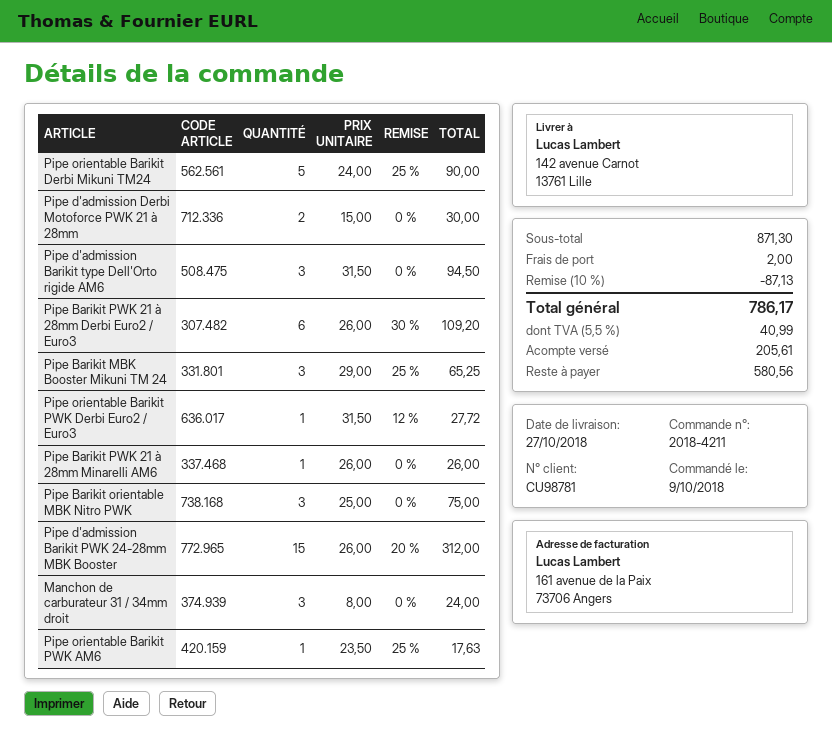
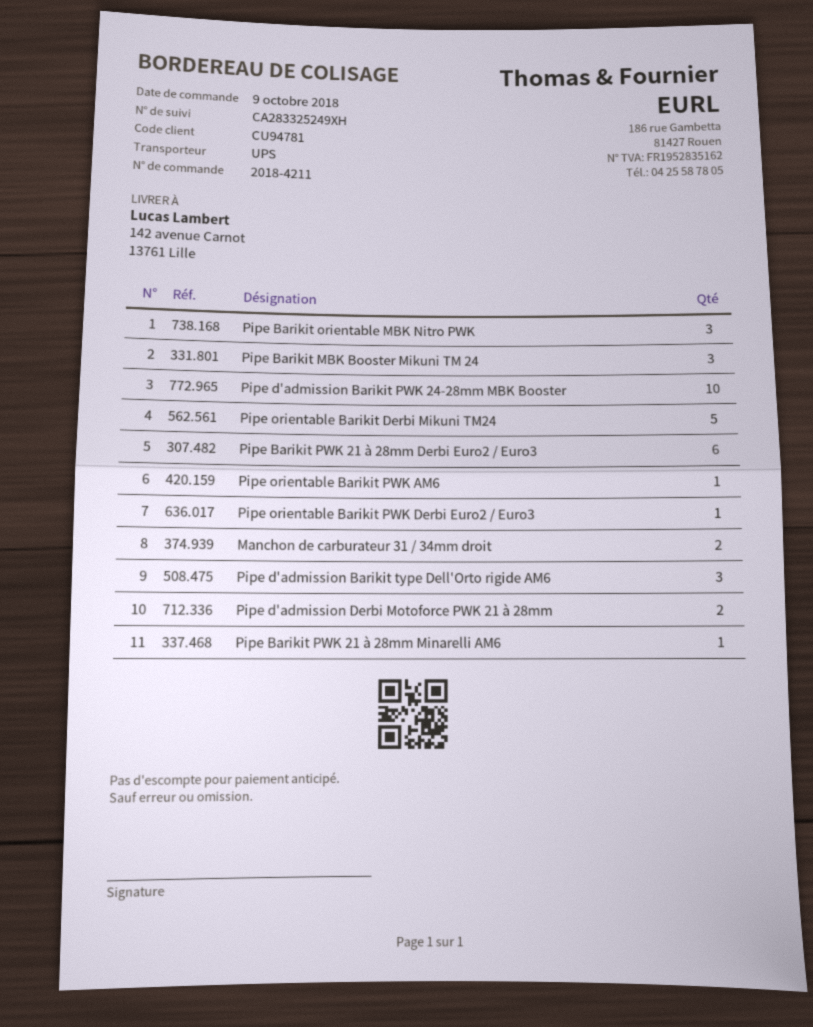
customer number: CU98781 -> CU94781
Pipe d'admission Barikit PWK 24-28mm MBK Booster: 15 -> 10
Manchon de carburateur 31 / 34mm droit: 3 -> 2

